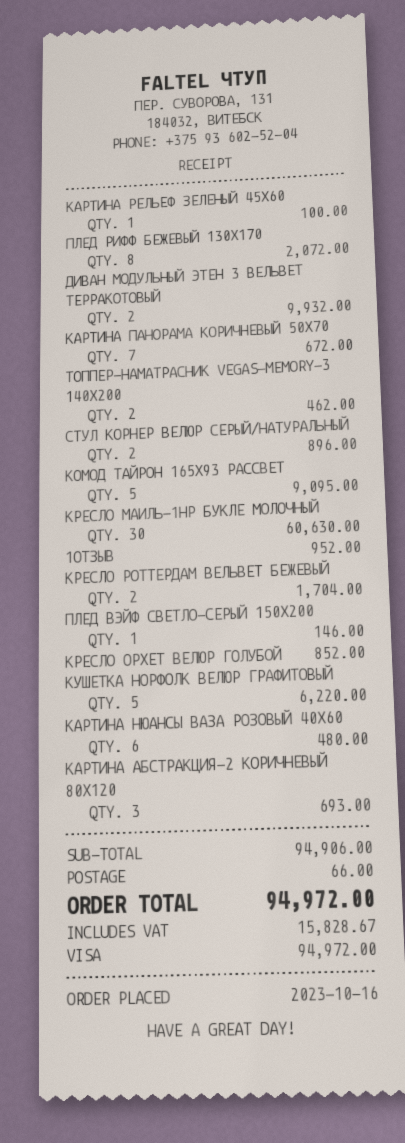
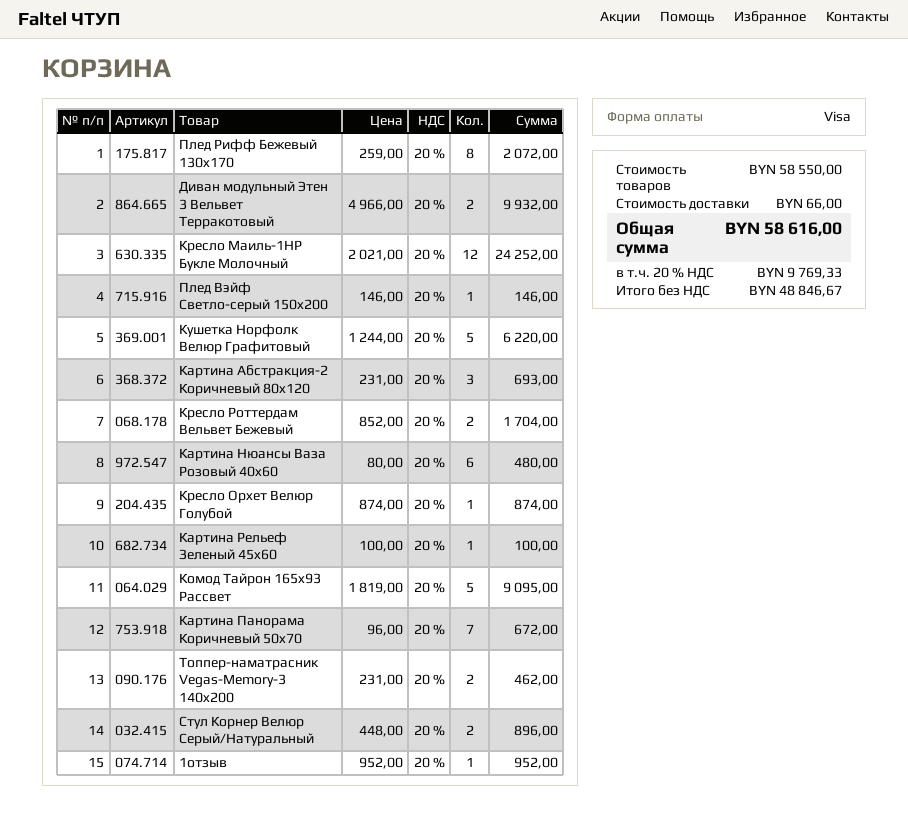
КРЕСЛО МАИЛЬ-1НР БУКЛЕ МОЛОЧНЫЙ: 30 for 60630.00 -> 12 for 24252.00
КРЕСЛО ОРXЕТ ВЕЛЮР ГОЛУБОЙ: 1 for 852.00 -> 1 for 874.00
subtotal: 94906.00 -> 58550.00
tax: 15828.67 -> 9769.33
total: 94972.00 -> 58616.00

